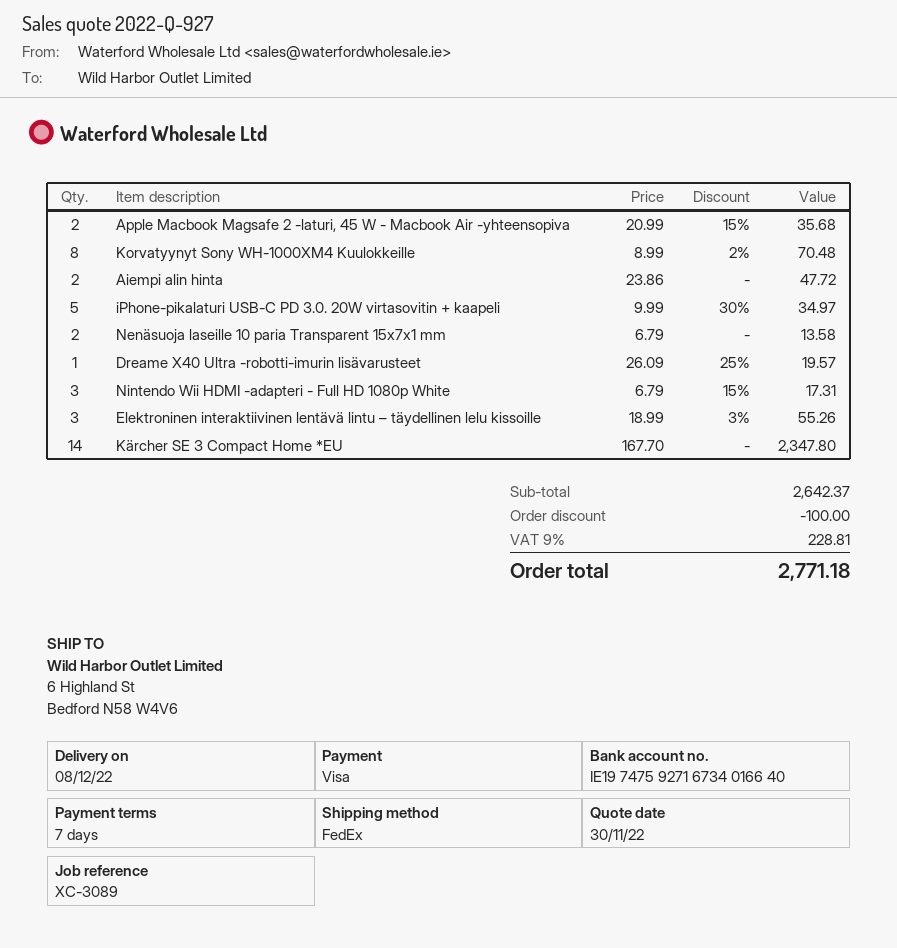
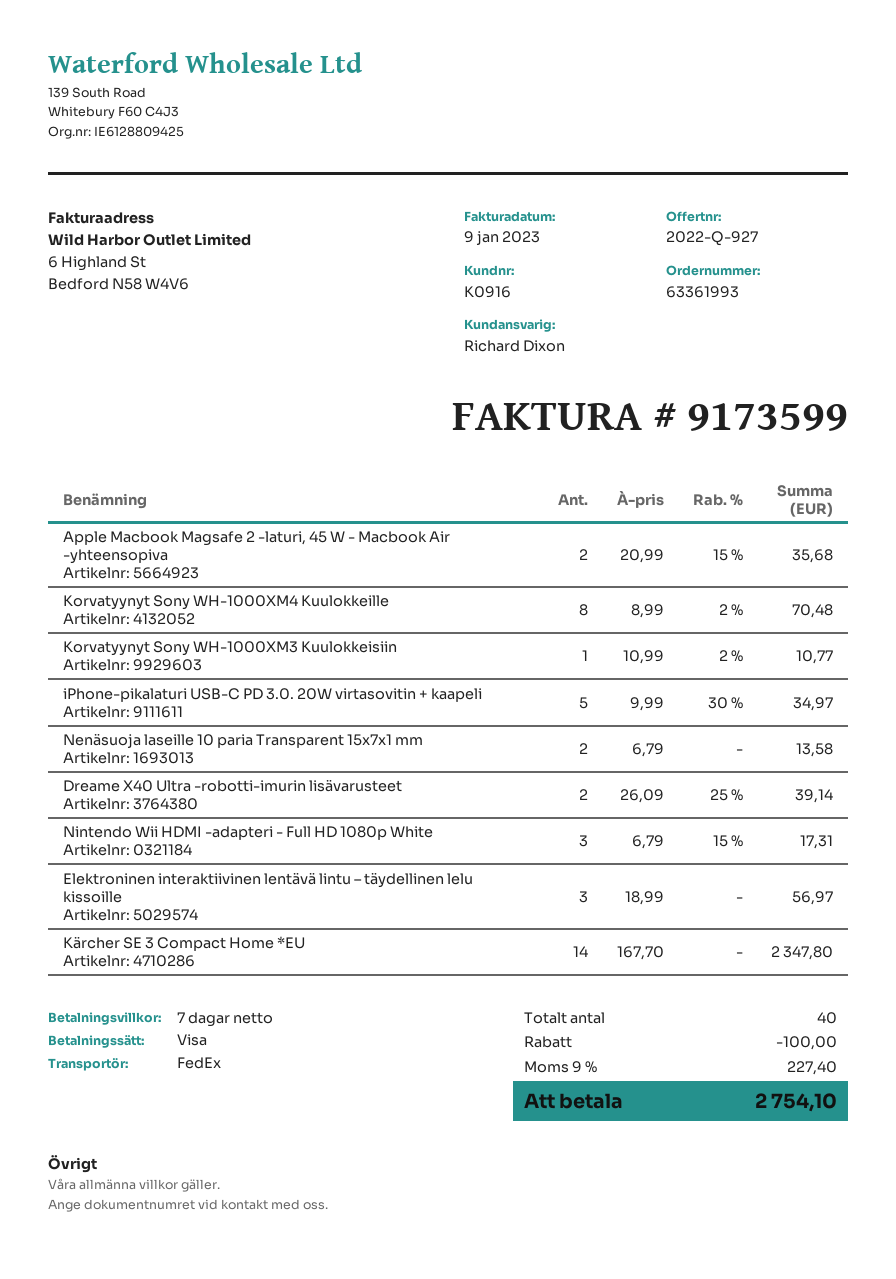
Aiempi alin hinta: 2 x 23.86 = 47.72 -> none
Dreame X40 Ultra -robotti-imurin lisävarusteet: 1 x 26.09 - 25% = 19.57 -> 2 x 26.09 - 25% = 39.14
Elektroninen interaktiivinen lentävä lintu – täydellinen lelu kissoille: 3 x 18.99 - 3% = 55.26 -> 3 x 18.99 = 56.97
Korvatyynyt Sony WH-1000XM3 Kuulokkeisiin: none -> 1 x 10.99 - 2% = 10.77
tax: 9% = 228.81 -> 9% = 227.40
total: 2771.18 -> 2754.10

